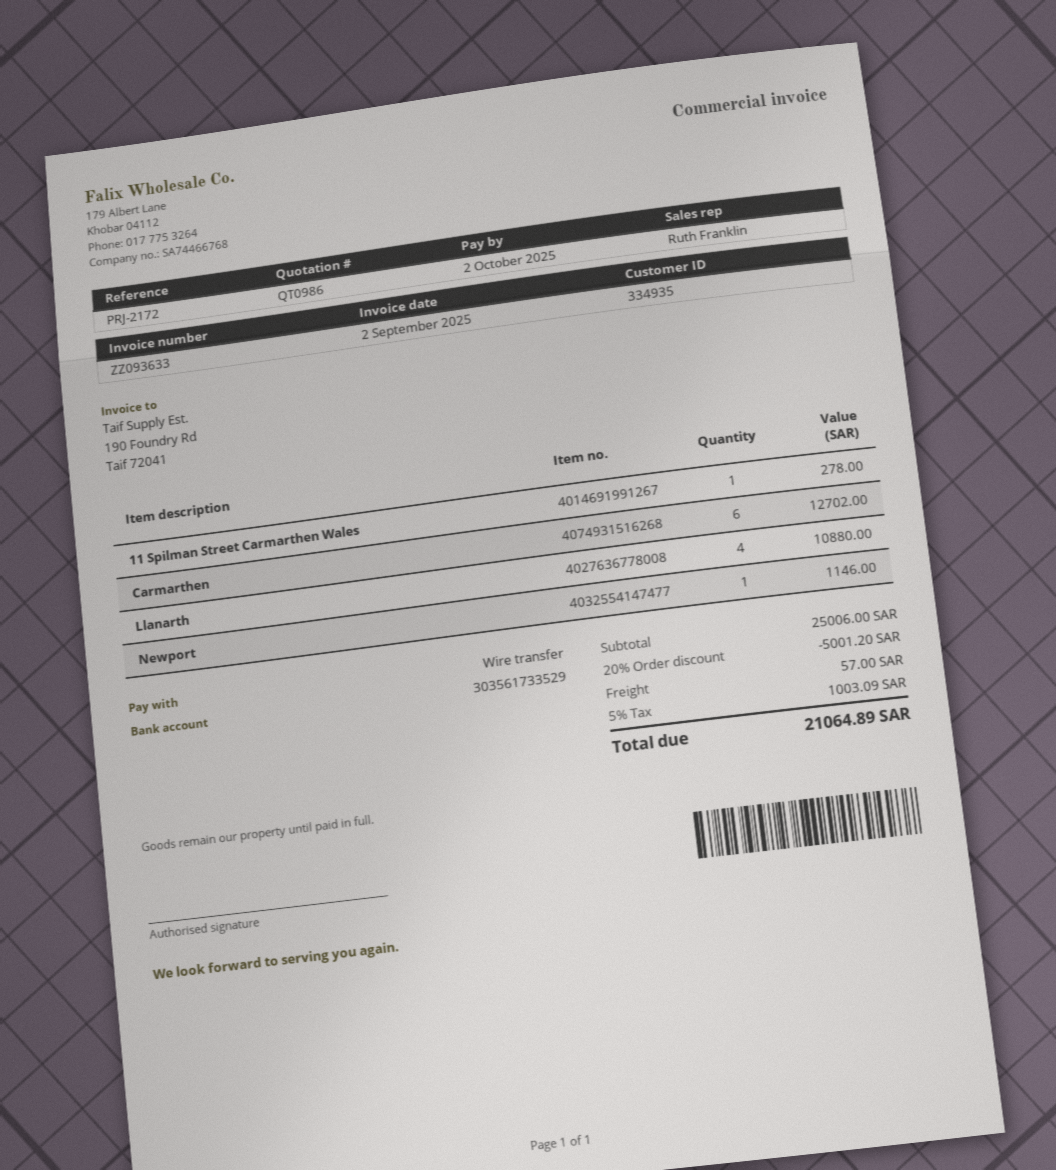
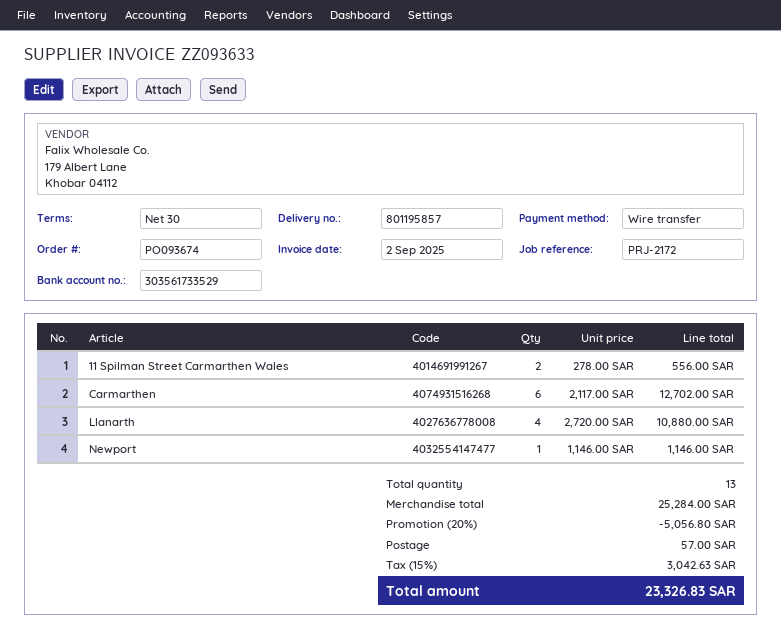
11 Spilman Street Carmarthen Wales: 1 for 278.00 -> 2 for 556.00
subtotal: 25006.00 -> 25284.00
discount: 20% = 5001.20 -> 20% = 5056.80
tax: 5% = 1003.09 -> 15% = 3042.63
total: 21064.89 -> 23326.83

